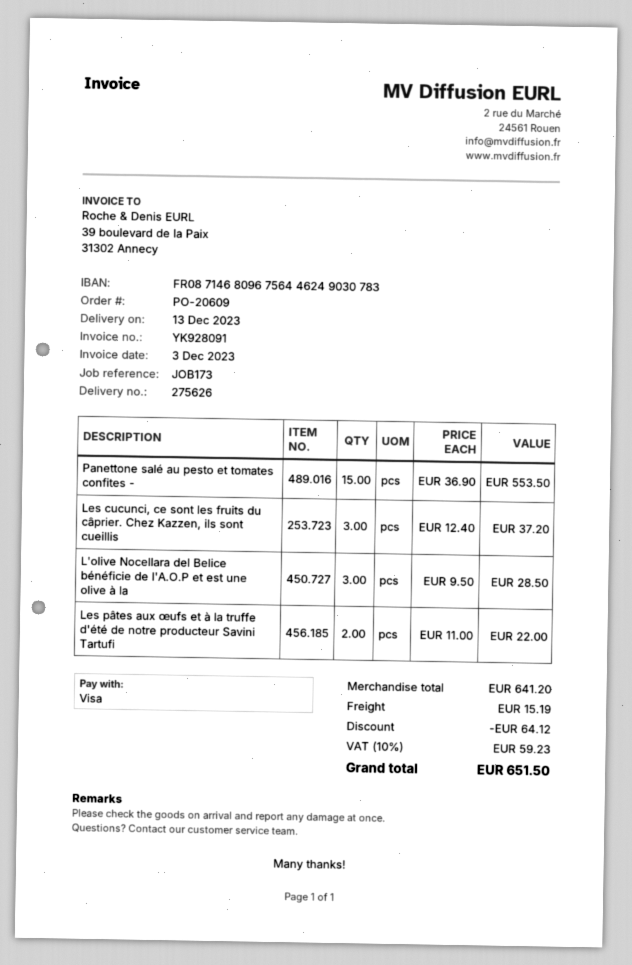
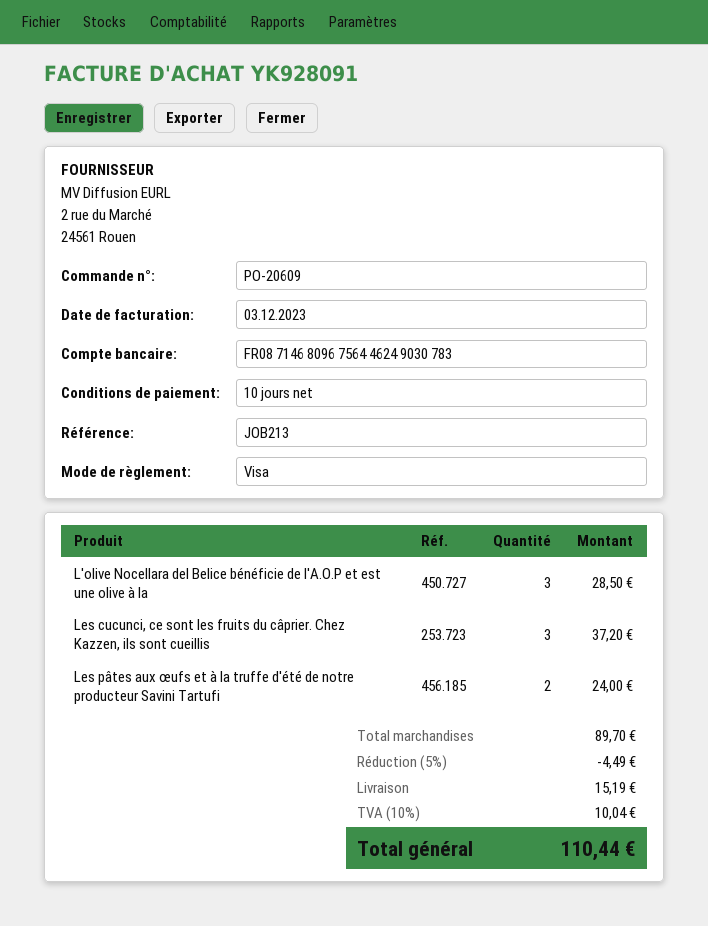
reference: JOB173 -> JOB213
Panettone salé au pesto et tomates confites -: 15 for 553.50 -> none
Les pâtes aux œufs et à la truffe d'été de notre producteur Savini Tartufi: 2 for 22.00 -> 2 for 24.00
subtotal: 641.20 -> 89.70
discount: 64.12 -> 4.49
tax: 10% = 59.23 -> 10% = 10.04
total: 651.50 -> 110.44

